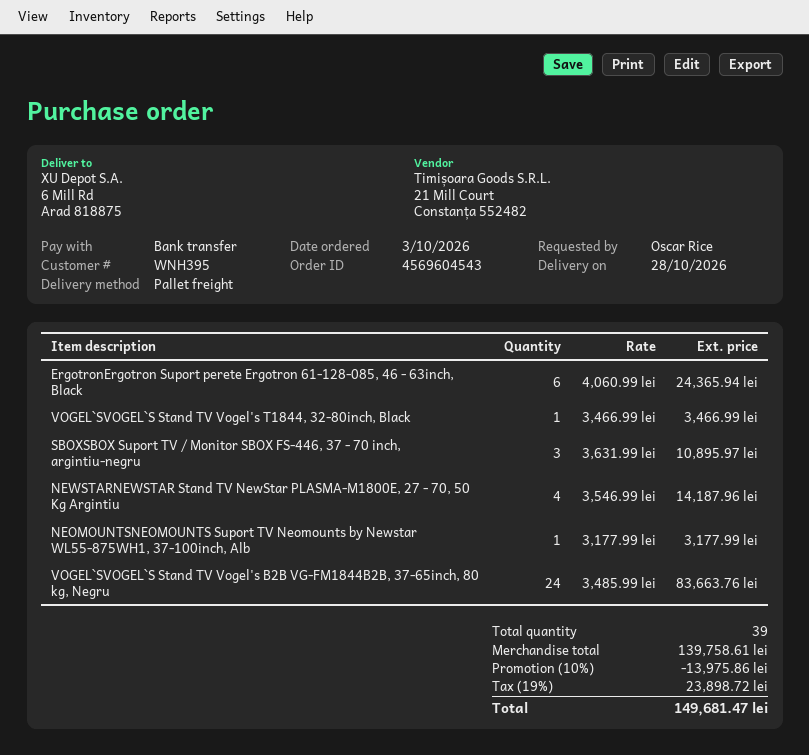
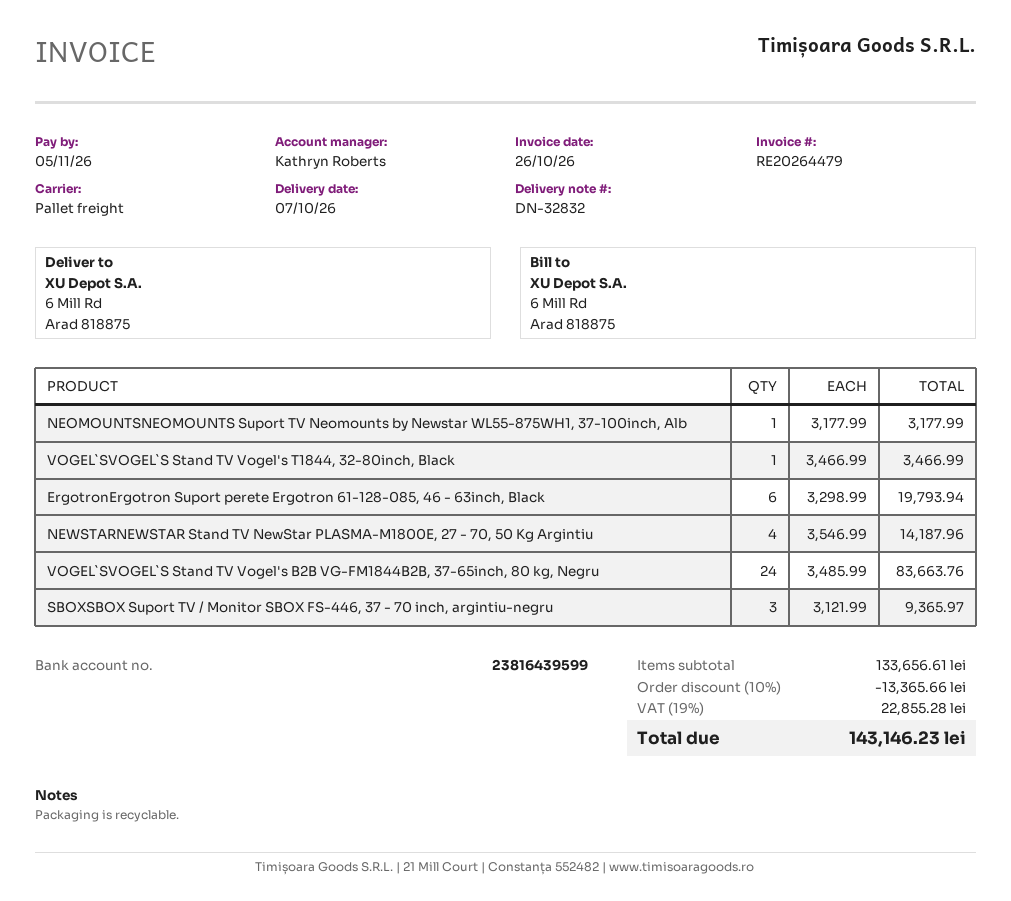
delivery date: 2026-10-28 -> 2026-10-07
ErgotronErgotron Suport perete Ergotron 61-128-085, 46 - 63inch, Black: 6 x 4060.99 = 24365.94 -> 6 x 3298.99 = 19793.94
SBOXSBOX Suport TV / Monitor SBOX FS-446, 37 - 70 inch, argintiu-negru: 3 x 3631.99 = 10895.97 -> 3 x 3121.99 = 9365.97
subtotal: 139758.61 -> 133656.61
discount: 10% = 13975.86 -> 10% = 13365.66
tax: 19% = 23898.72 -> 19% = 22855.28
total: 149681.47 -> 143146.23

